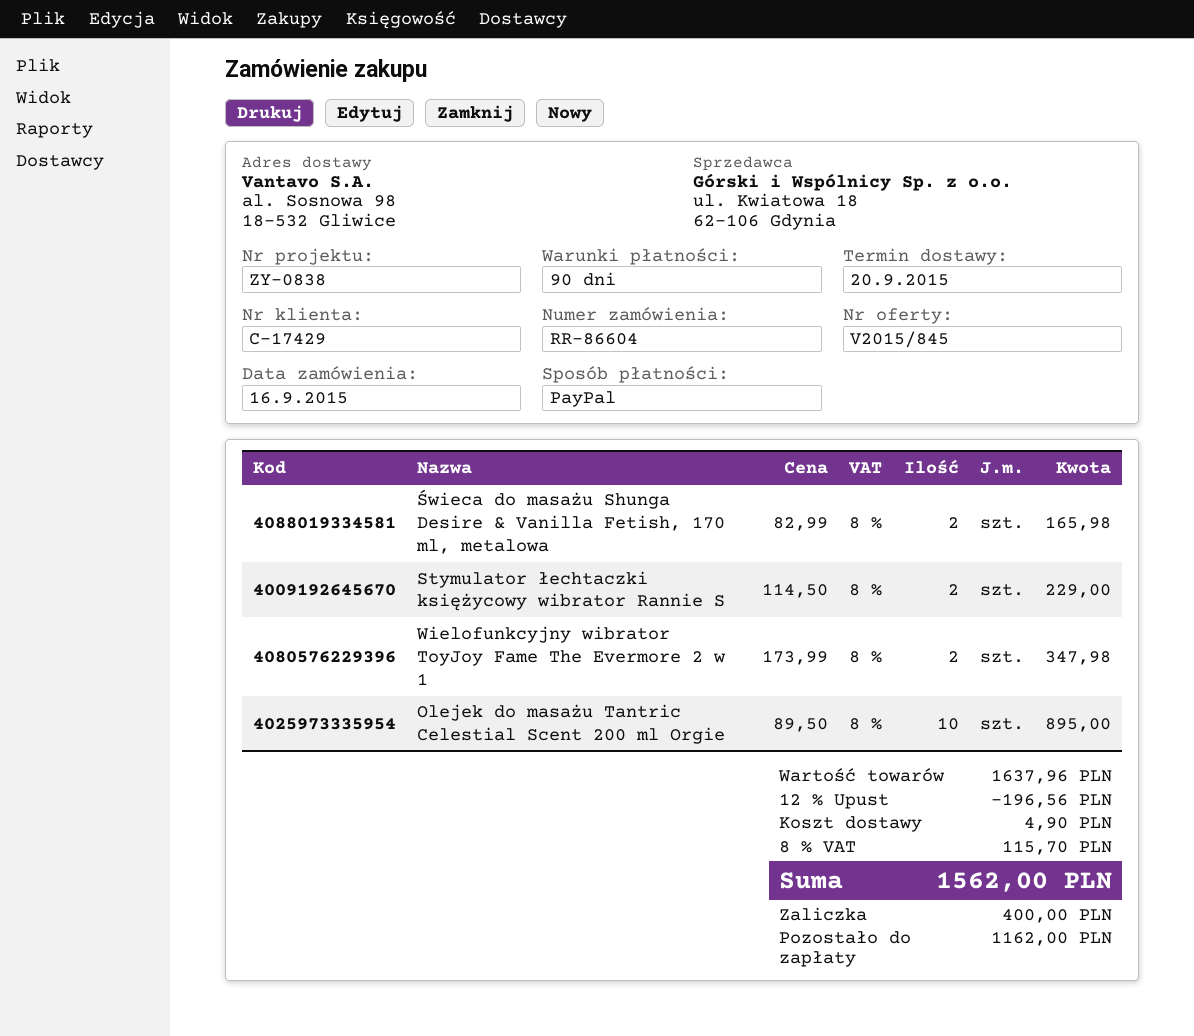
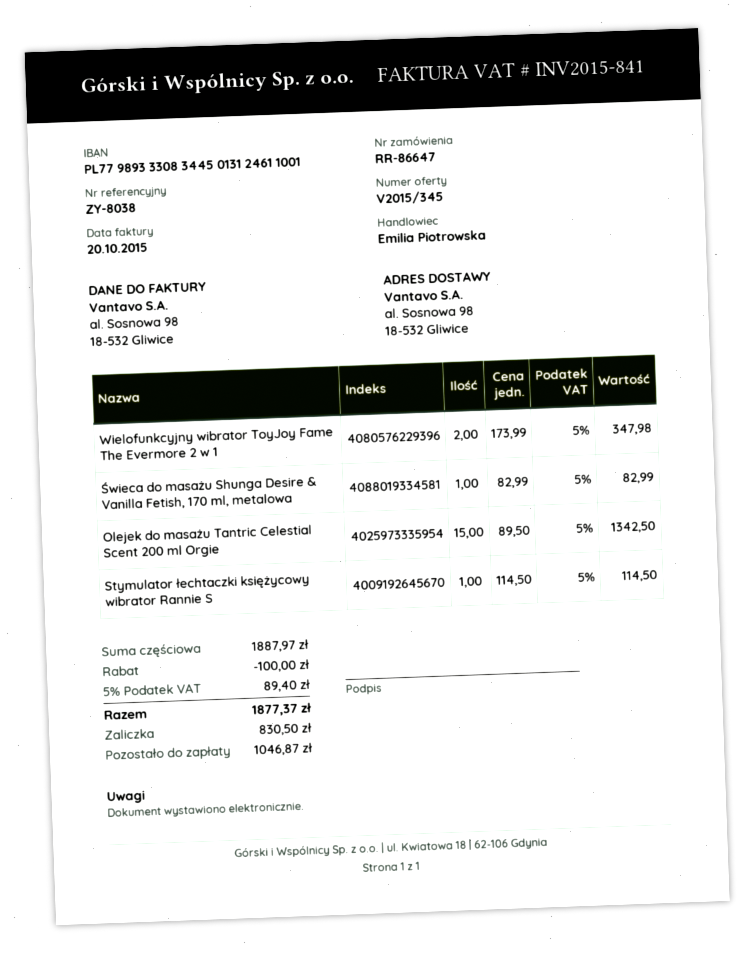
quote number: V2015/845 -> V2015/345
order number: RR-86604 -> RR-86647
reference: ZY-0838 -> ZY-8038
Świeca do masażu Shunga Desire & Vanilla Fetish, 170 ml, metalowa: 2 x 82.99 = 165.98 -> 1 x 82.99 = 82.99
Stymulator łechtaczki księżycowy wibrator Rannie S: 2 x 114.50 = 229.00 -> 1 x 114.50 = 114.50
Olejek do masażu Tantric Celestial Scent 200 ml Orgie: 10 x 89.50 = 895.00 -> 15 x 89.50 = 1342.50
subtotal: 1637.96 -> 1887.97
discount: 196.56 -> 100.00
shipping: 4.90 -> none
tax: 8% = 115.70 -> 5% = 89.40
total: 1562.00 -> 1877.37
deposit: 400.00 -> 830.50
balance: 1162.00 -> 1046.87

